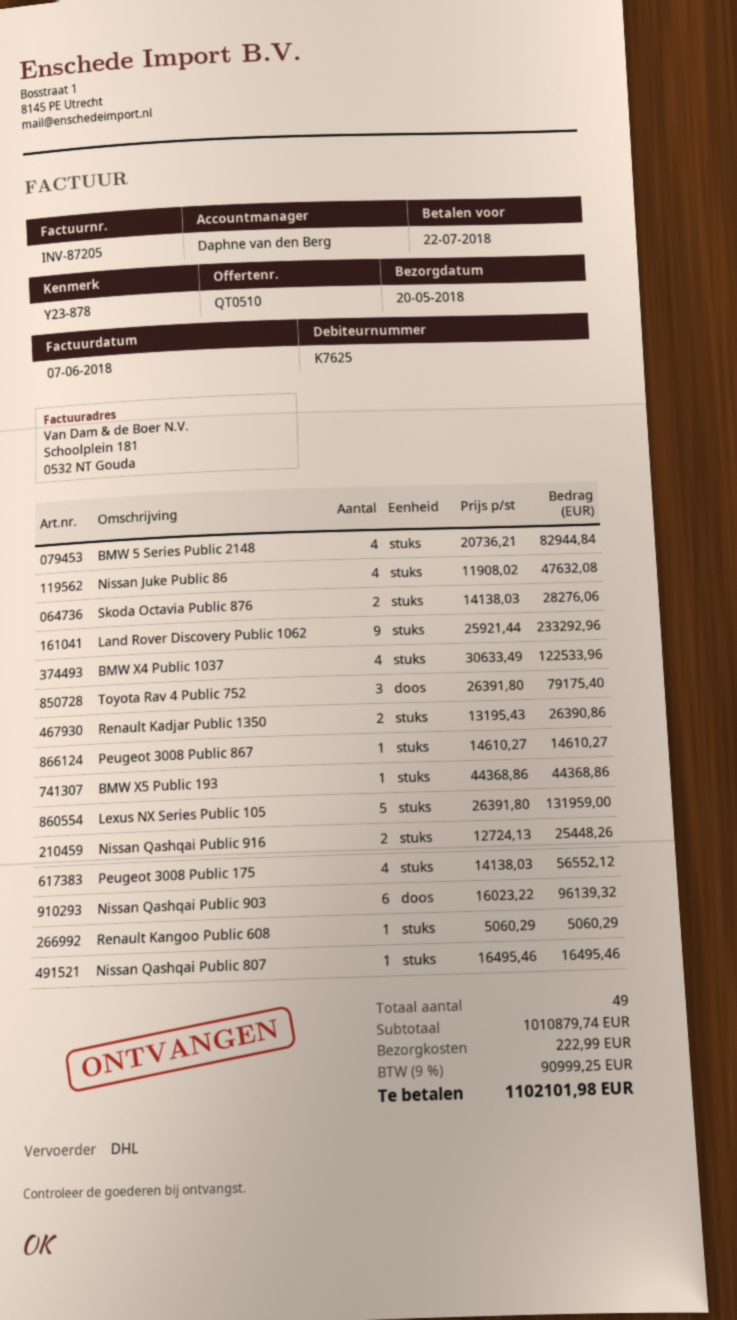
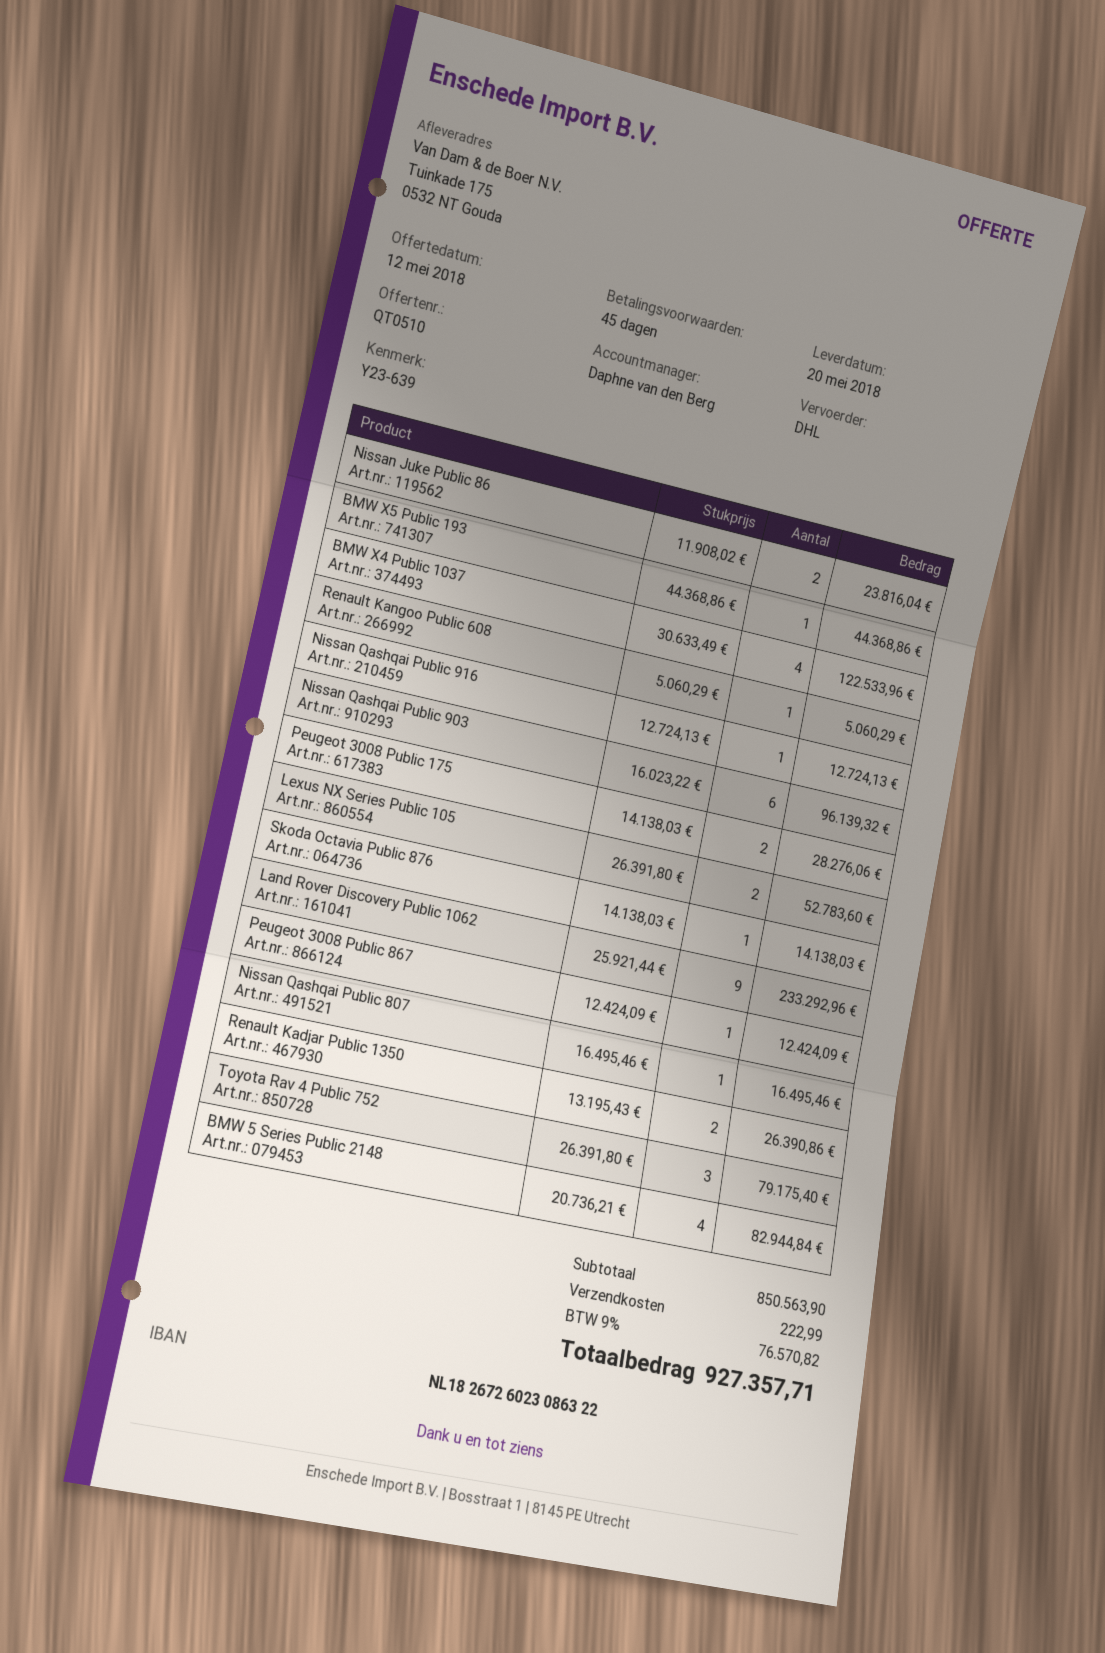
reference: Y23-878 -> Y23-639
Nissan Juke Public 86: 4 x 11908.02 = 47632.08 -> 2 x 11908.02 = 23816.04
Skoda Octavia Public 876: 2 x 14138.03 = 28276.06 -> 1 x 14138.03 = 14138.03
Peugeot 3008 Public 867: 1 x 14610.27 = 14610.27 -> 1 x 12424.09 = 12424.09
Lexus NX Series Public 105: 5 x 26391.80 = 131959.00 -> 2 x 26391.80 = 52783.60
Nissan Qashqai Public 916: 2 x 12724.13 = 25448.26 -> 1 x 12724.13 = 12724.13
Peugeot 3008 Public 175: 4 x 14138.03 = 56552.12 -> 2 x 14138.03 = 28276.06
subtotal: 1010879.74 -> 850563.90
tax: 9% = 90999.25 -> 9% = 76570.82
total: 1102101.98 -> 927357.71

